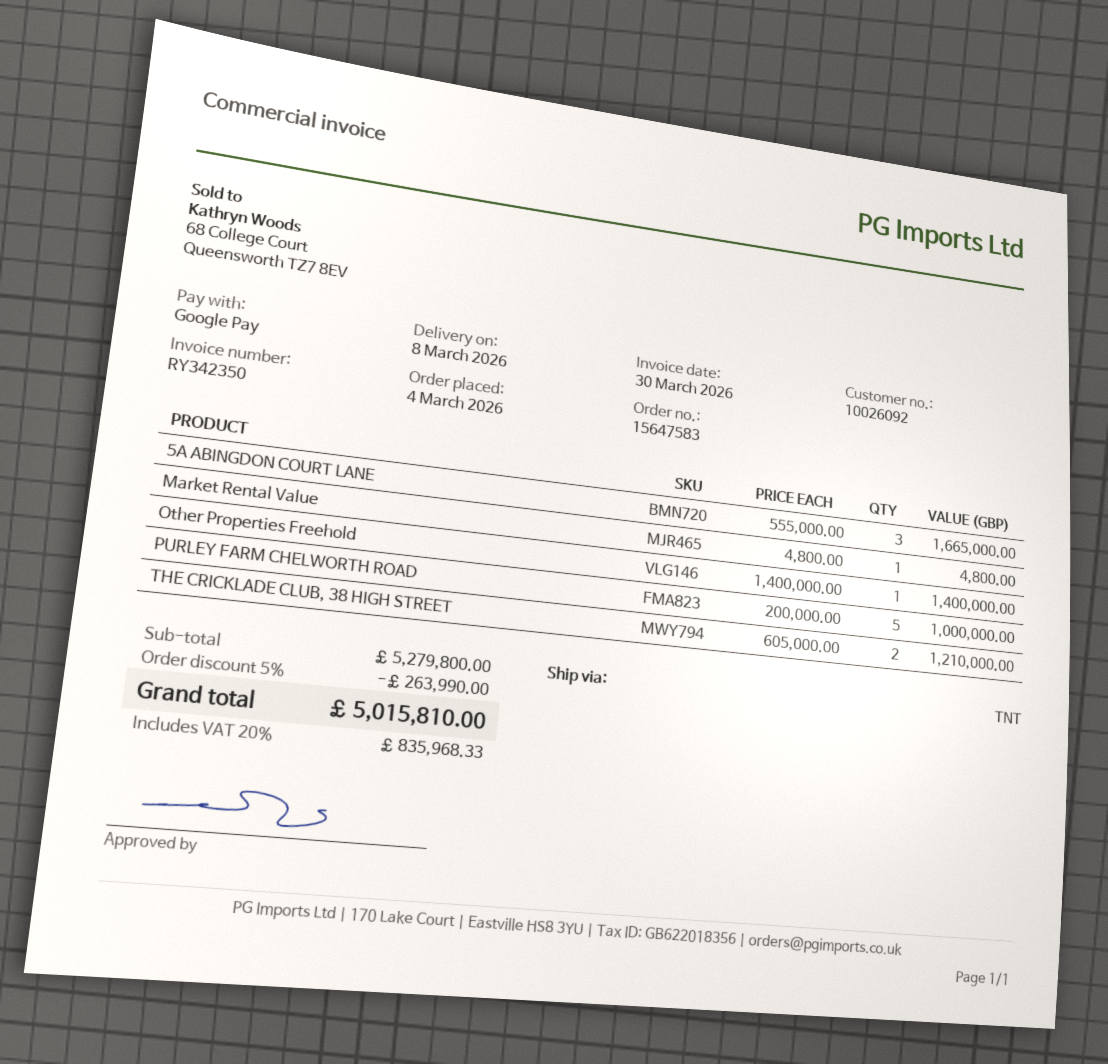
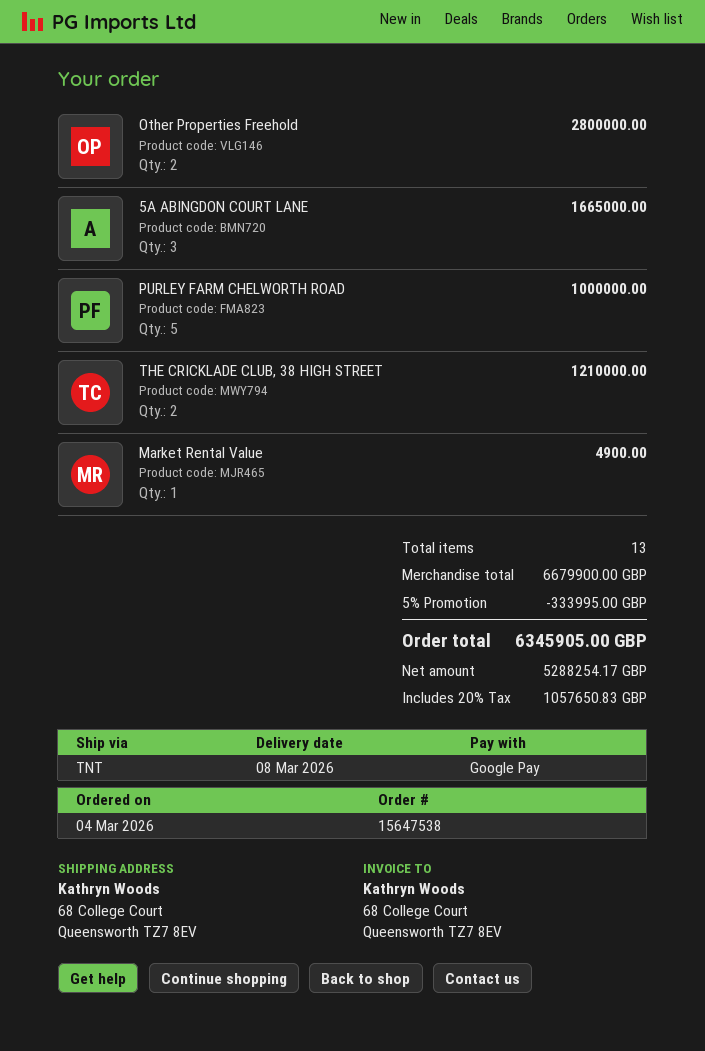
order number: 15647583 -> 15647538
Market Rental Value: 1 for 4800.00 -> 1 for 4900.00
Other Properties Freehold: 1 for 1400000.00 -> 2 for 2800000.00
subtotal: 5279800.00 -> 6679900.00
discount: 5% = 263990.00 -> 5% = 333995.00
tax: 20% = 835968.33 -> 20% = 1057650.83
total: 5015810.00 -> 6345905.00

